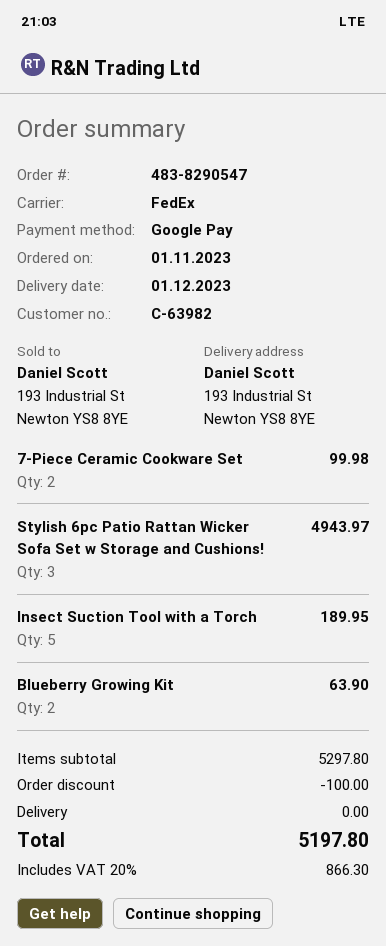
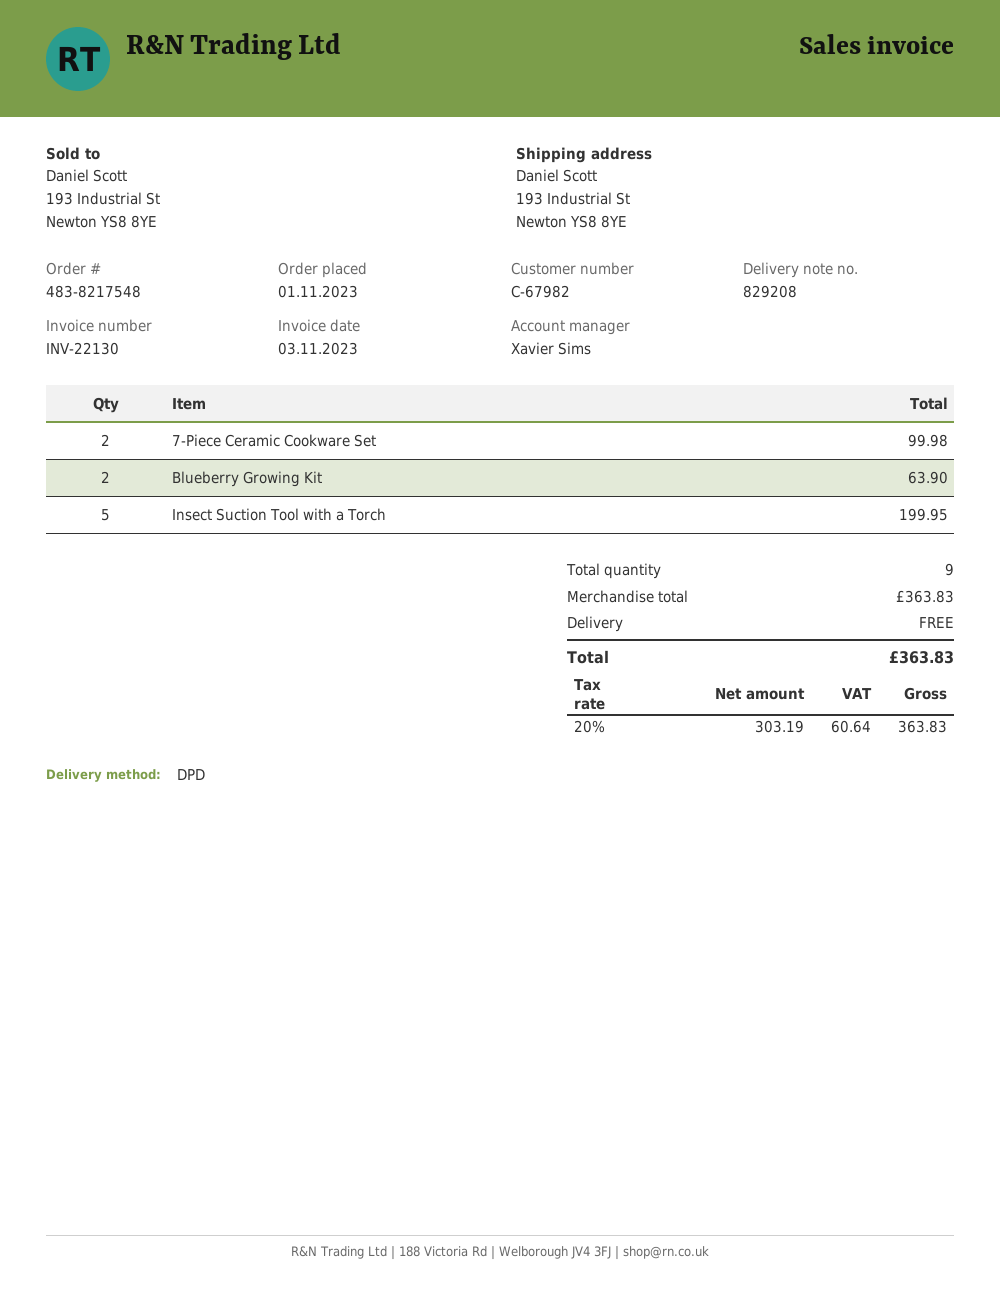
order number: 483-8290547 -> 483-8217548
customer number: C-63982 -> C-67982
shipping method: FedEx -> DPD
Stylish 6pc Patio Rattan Wicker Sofa Set w Storage and Cushions!: 3 for 4943.97 -> none
Insect Suction Tool with a Torch: 5 for 189.95 -> 5 for 199.95
subtotal: 5297.80 -> 363.83
discount: 100.00 -> none
tax: 20% = 866.30 -> 20% = 60.64
total: 5197.80 -> 363.83

